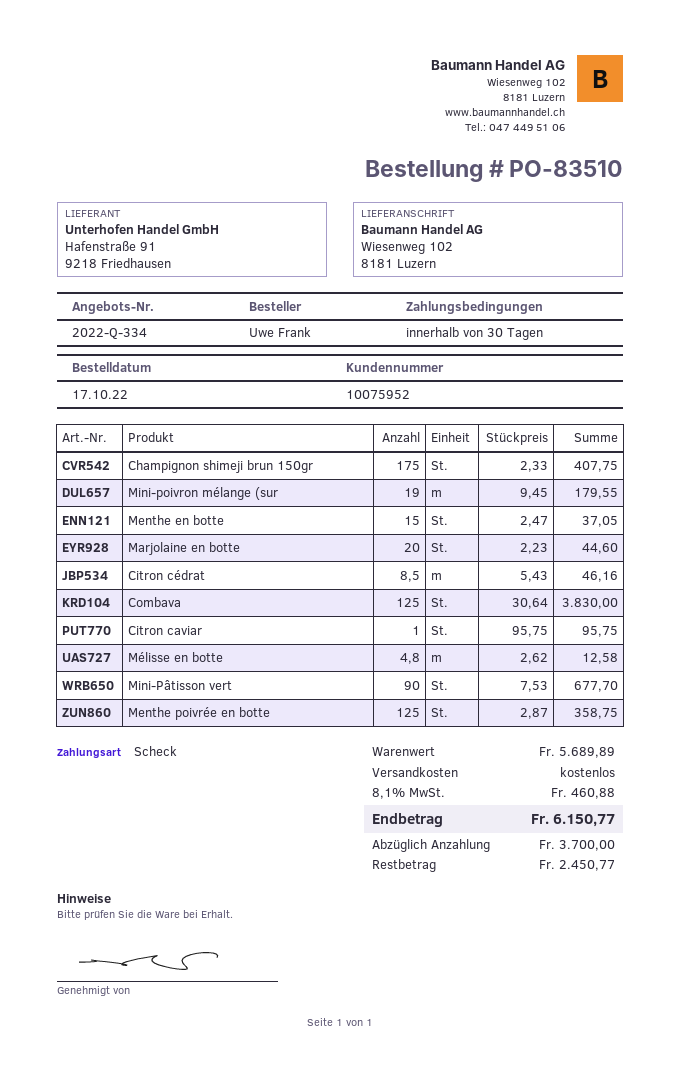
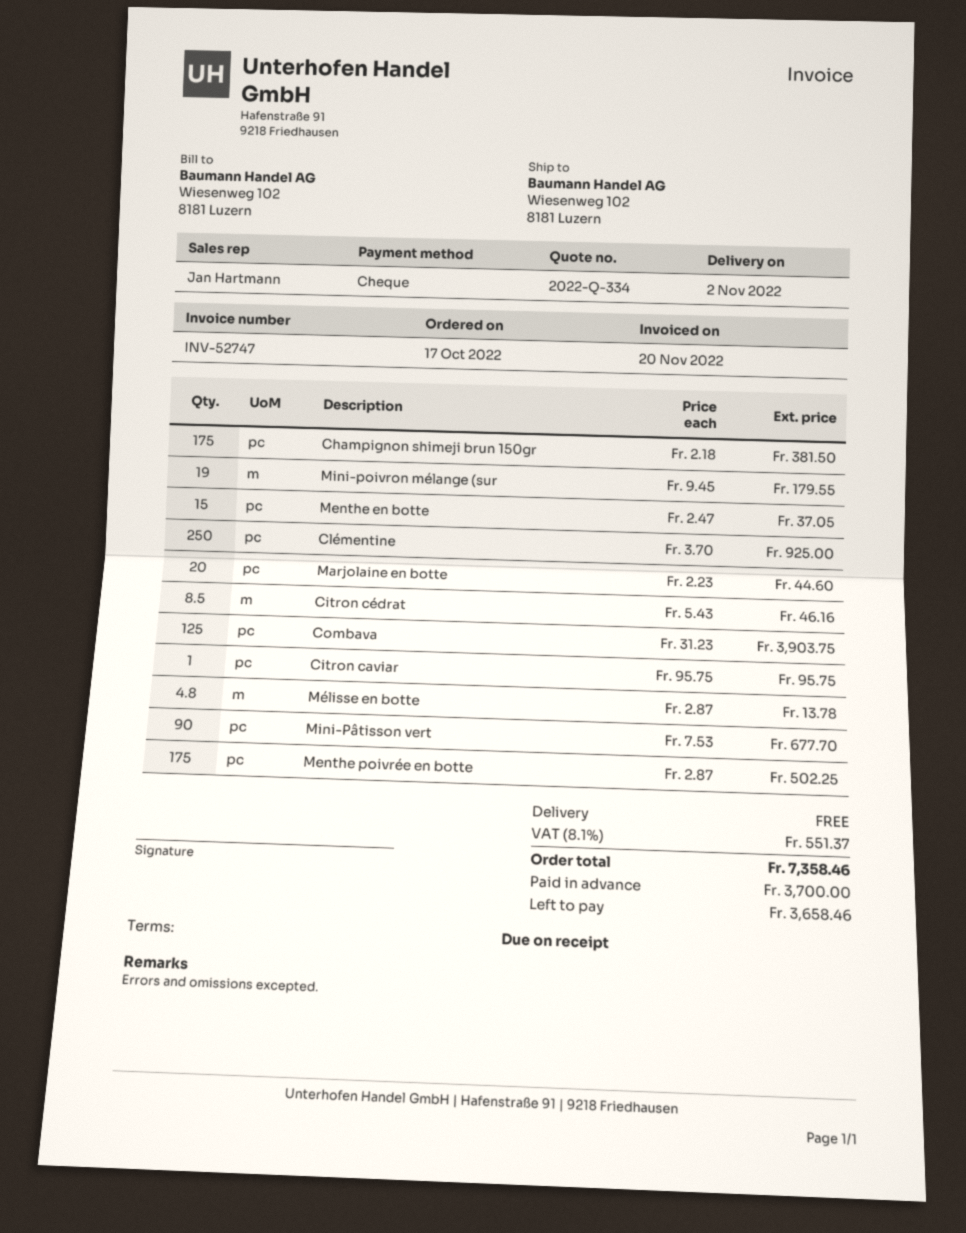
payment terms: 30 days -> on receipt
Champignon shimeji brun 150gr: 175 x 2.33 = 407.75 -> 175 x 2.18 = 381.50
Combava: 125 x 30.64 = 3830.00 -> 125 x 31.23 = 3903.75
Mélisse en botte: 4.8 x 2.62 = 12.58 -> 4.8 x 2.87 = 13.78
Menthe poivrée en botte: 125 x 2.87 = 358.75 -> 175 x 2.87 = 502.25
Clémentine: none -> 250 x 3.70 = 925.00
tax: 8.1% = 460.88 -> 8.1% = 551.37
total: 6150.77 -> 7358.46
balance: 2450.77 -> 3658.46

